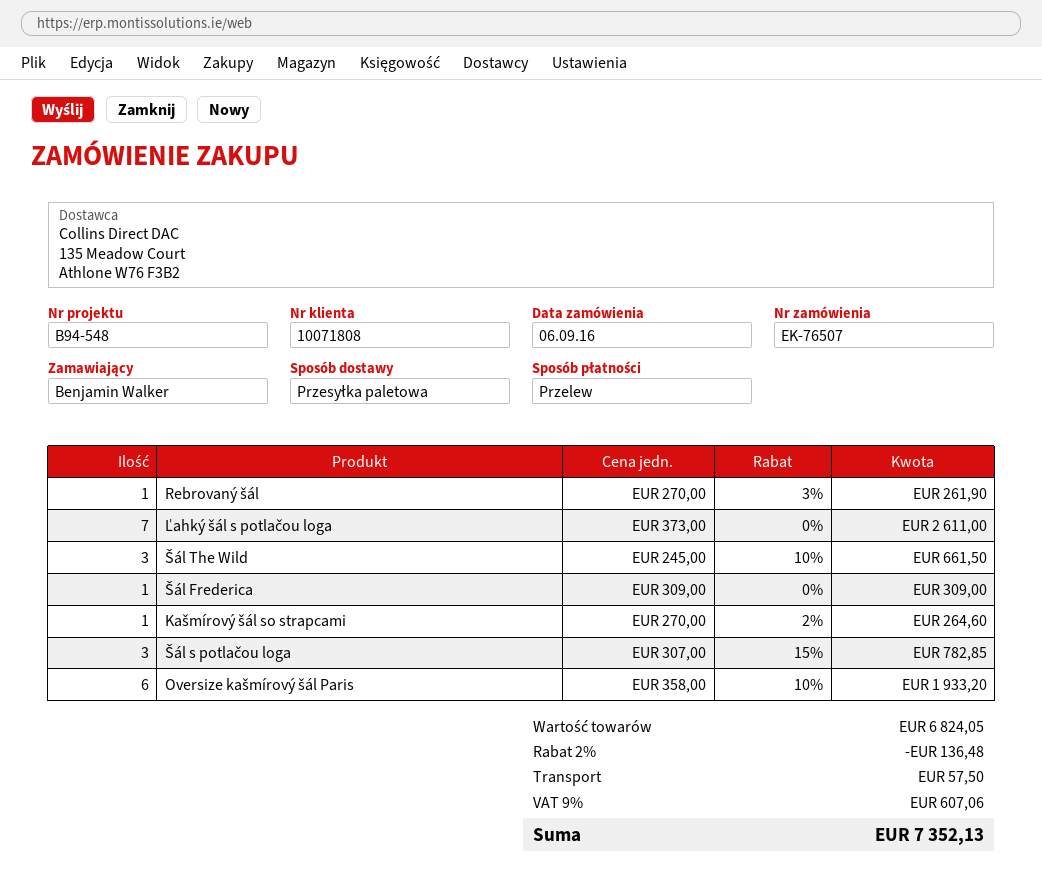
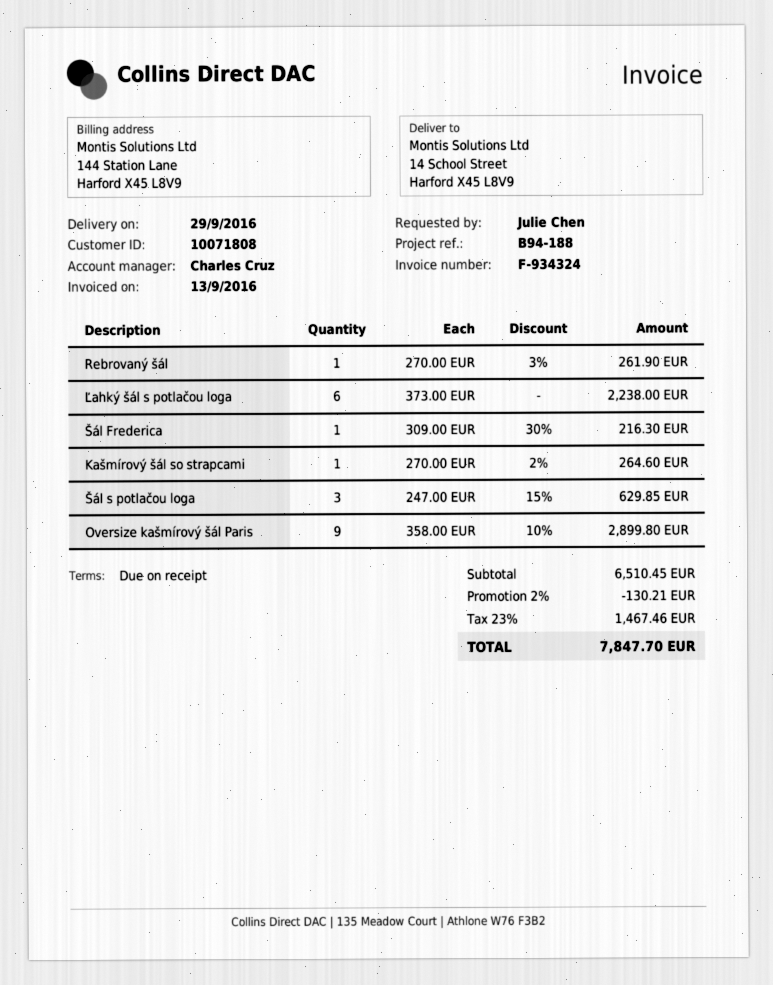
reference: B94-548 -> B94-188
ordered by: Benjamin Walker -> Julie Chen
Ľahký šál s potlačou loga: 7 x 373.00 = 2611.00 -> 6 x 373.00 = 2238.00
Šál The Wild: 3 x 245.00 - 10% = 661.50 -> none
Šál Frederica: 1 x 309.00 = 309.00 -> 1 x 309.00 - 30% = 216.30
Šál s potlačou loga: 3 x 307.00 - 15% = 782.85 -> 3 x 247.00 - 15% = 629.85
Oversize kašmírový šál Paris: 6 x 358.00 - 10% = 1933.20 -> 9 x 358.00 - 10% = 2899.80
subtotal: 6824.05 -> 6510.45
discount: 2% = 136.48 -> 2% = 130.21
shipping: 57.50 -> none
tax: 9% = 607.06 -> 23% = 1467.46
total: 7352.13 -> 7847.70

